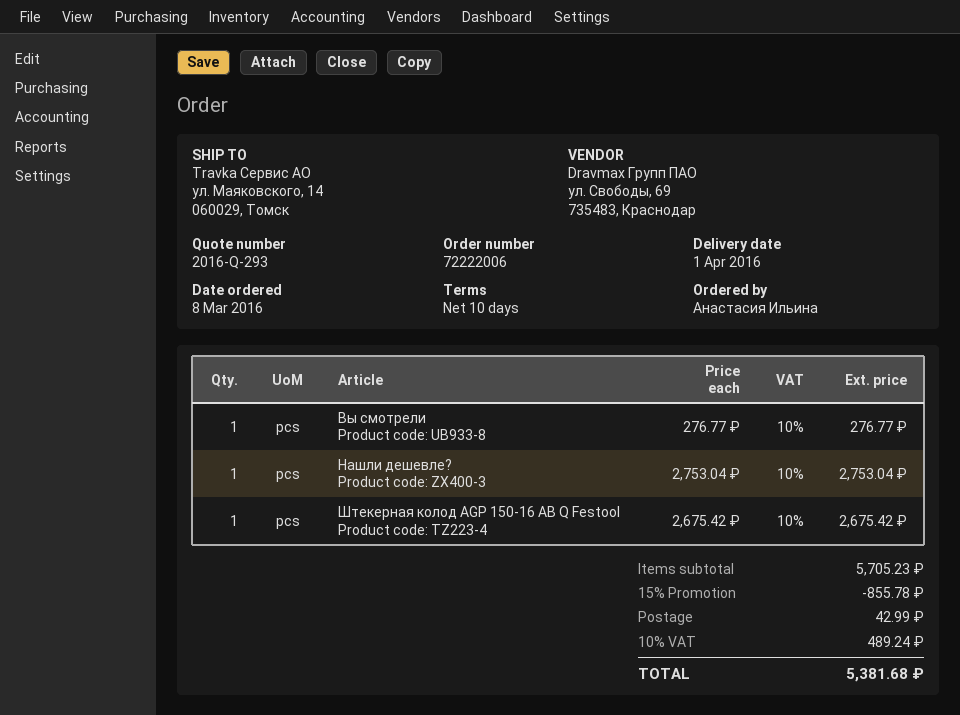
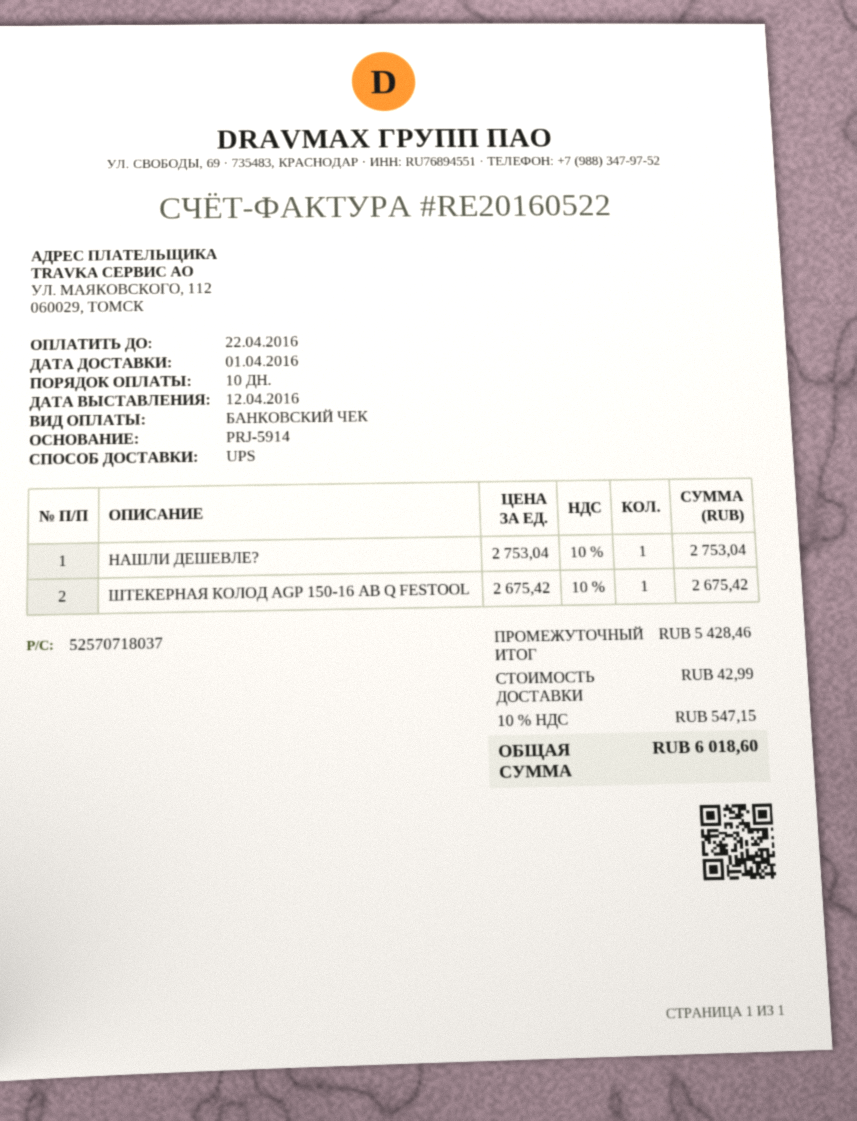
Вы смотрели: 1 x 276.77 = 276.77 -> none
subtotal: 5705.23 -> 5428.46
discount: 15% = 855.78 -> none
tax: 10% = 489.24 -> 10% = 547.15
total: 5381.68 -> 6018.60

